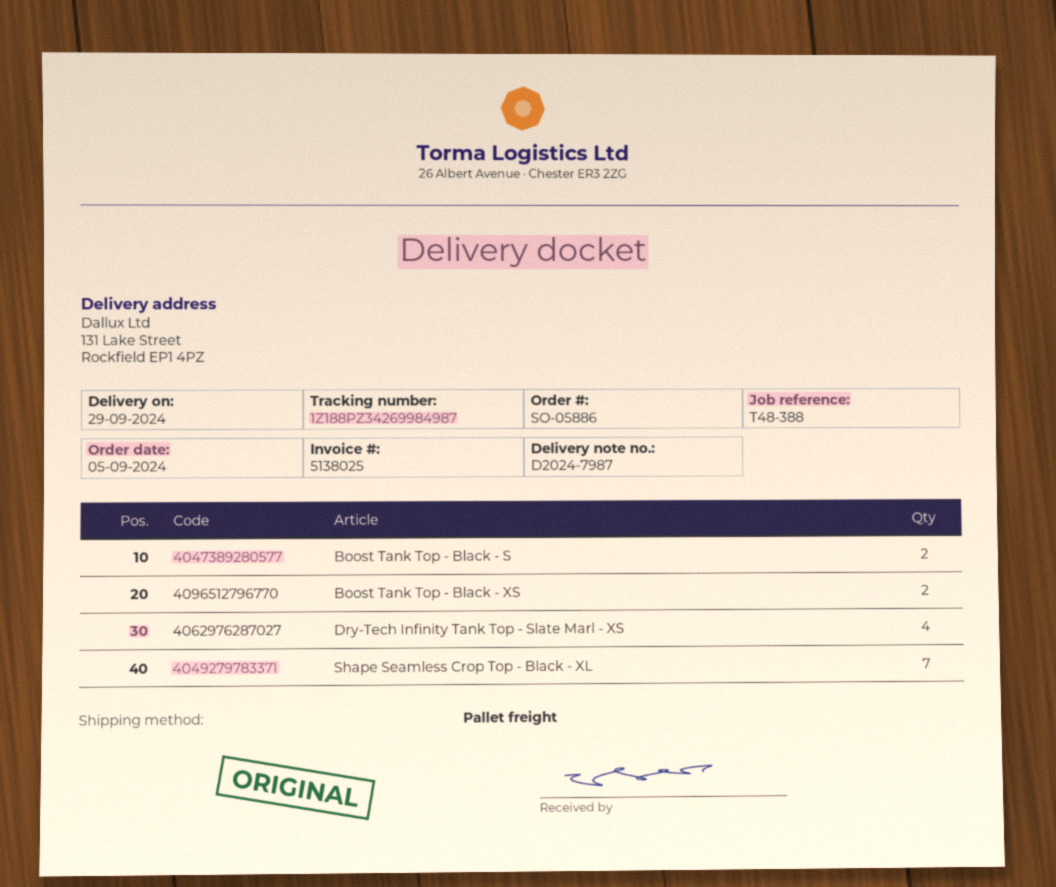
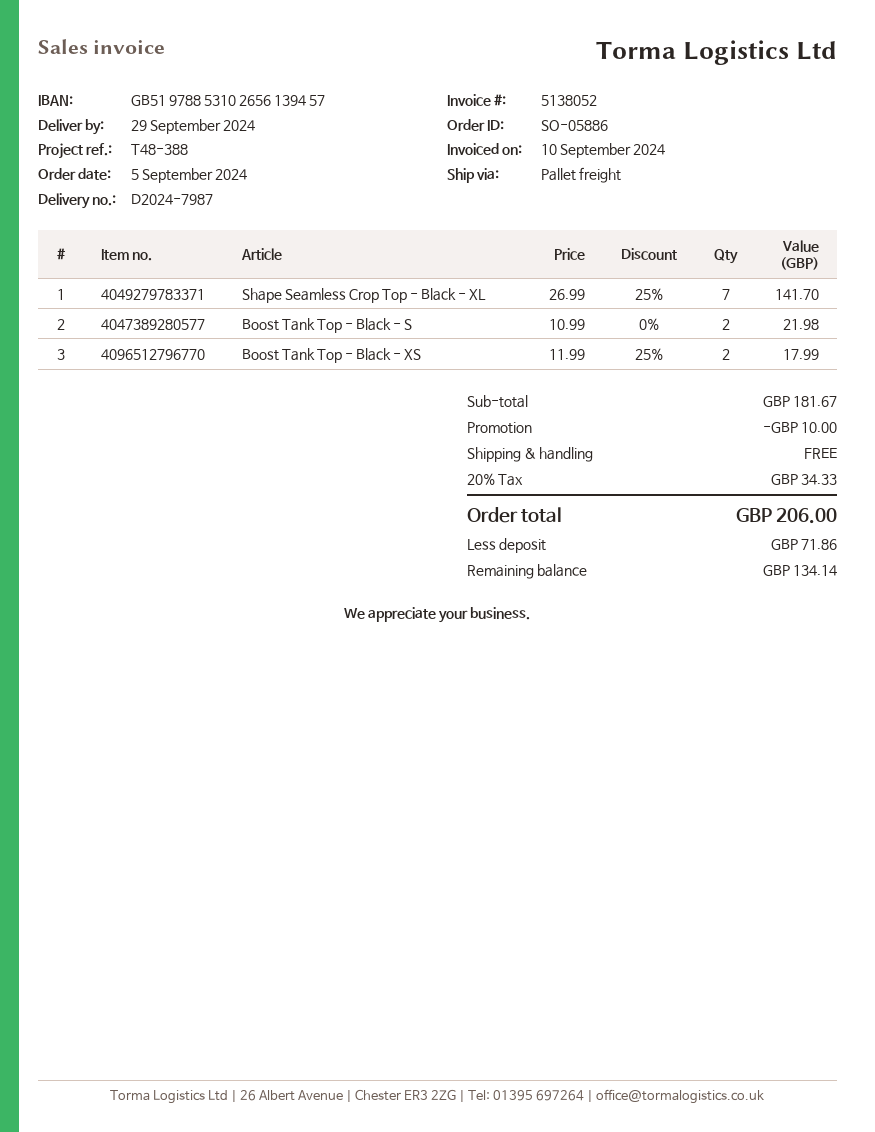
invoice number: 5138025 -> 5138052
Dry-Tech Infinity Tank Top - Slate Marl - XS: 4 -> none

